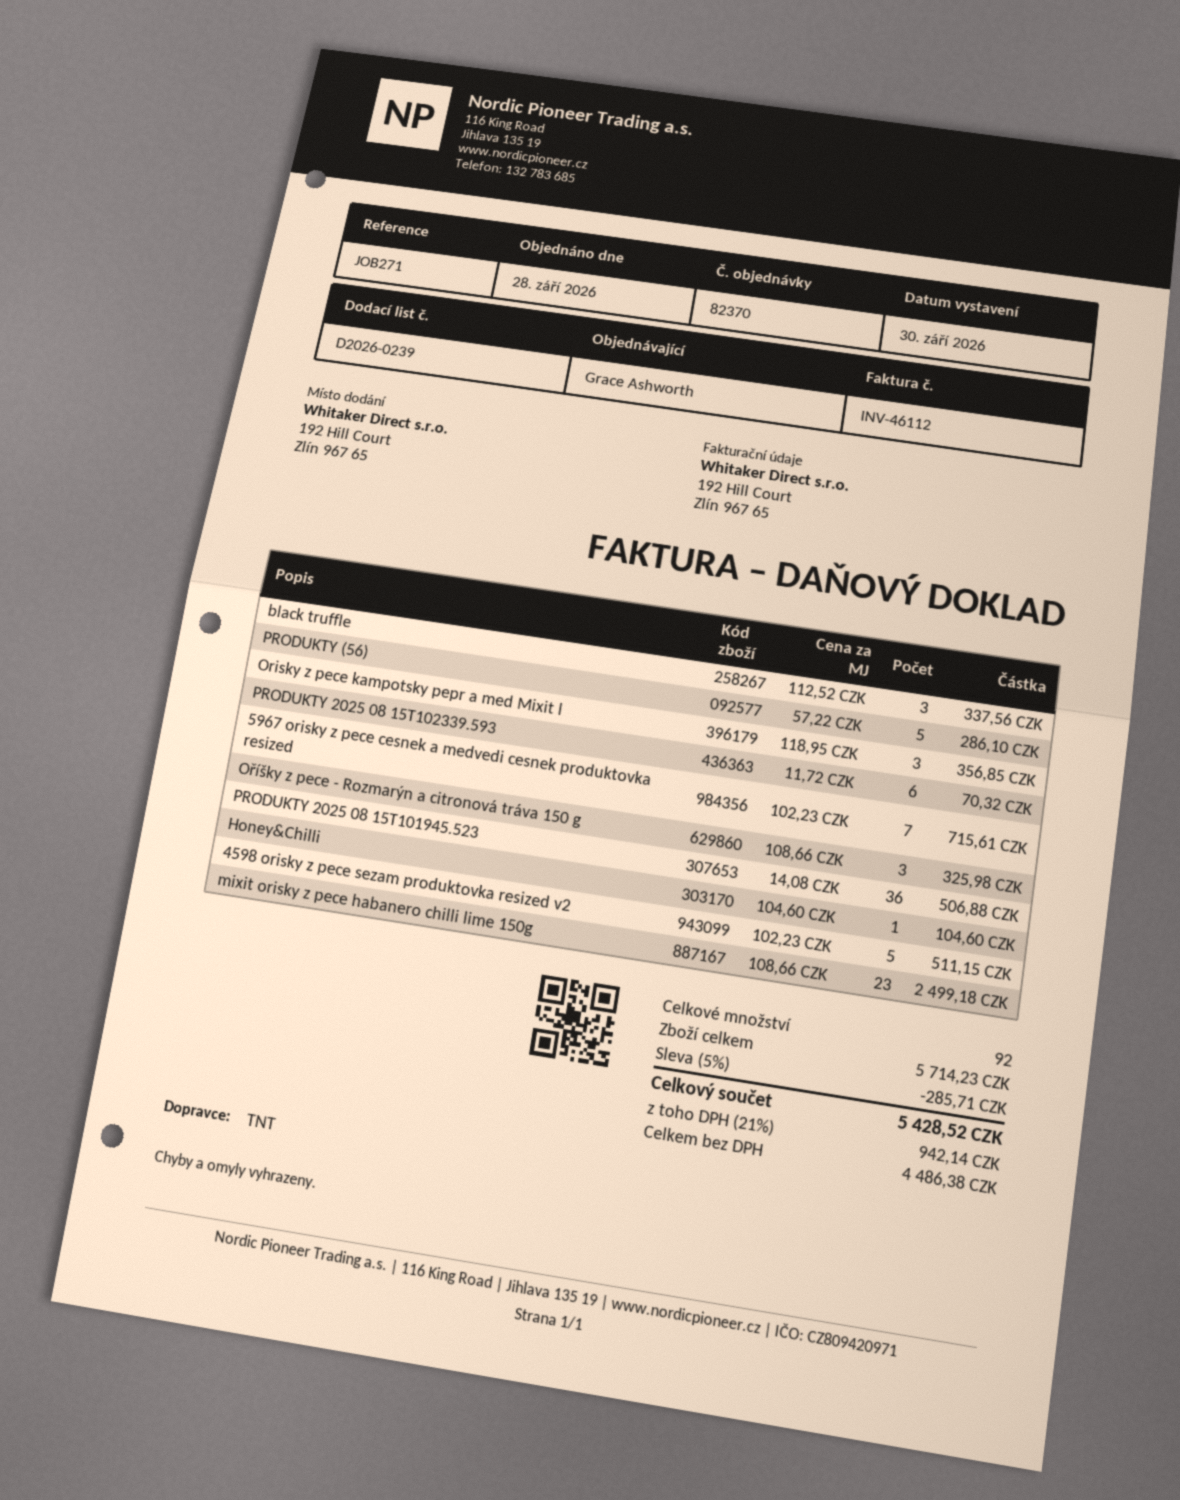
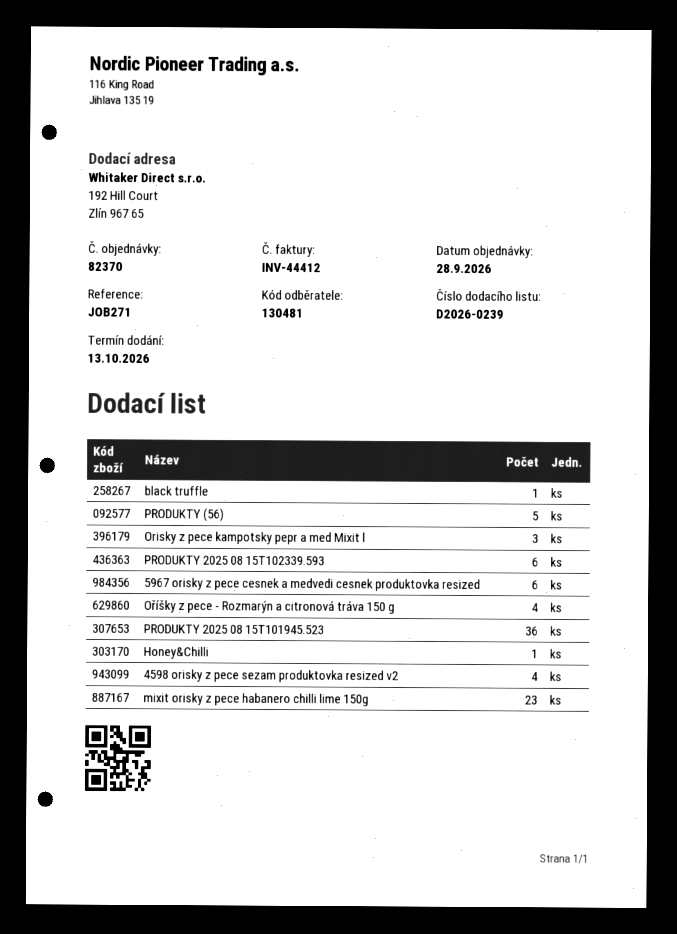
invoice number: INV-46112 -> INV-44412
black truffle: 3 -> 1
5967 orisky z pece cesnek a medvedi cesnek produktovka resized: 7 -> 6
Oříšky z pece - Rozmarýn a citronová tráva 150 g: 3 -> 4
4598 orisky z pece sezam produktovka resized v2: 5 -> 4

